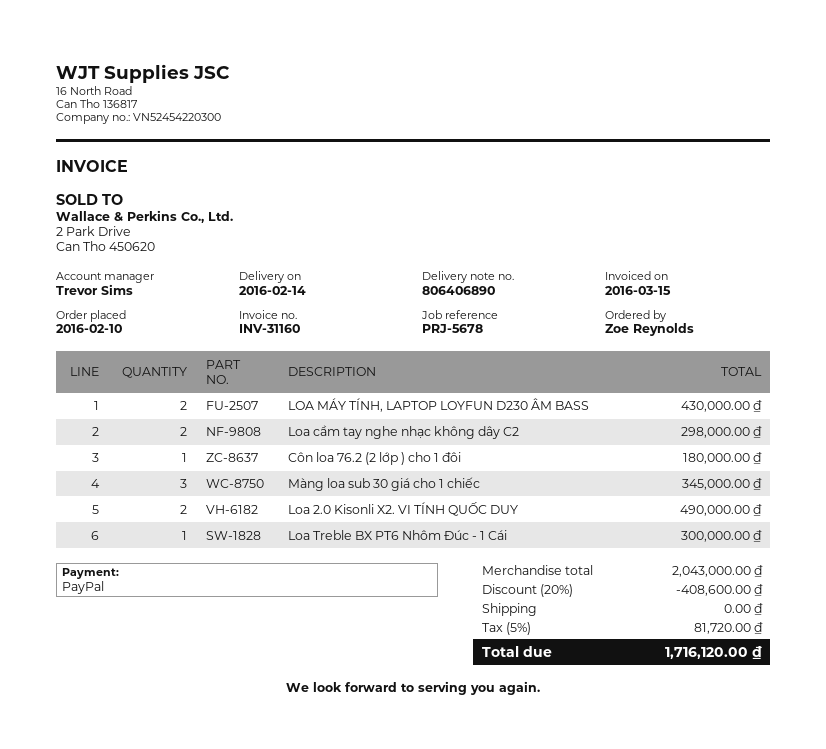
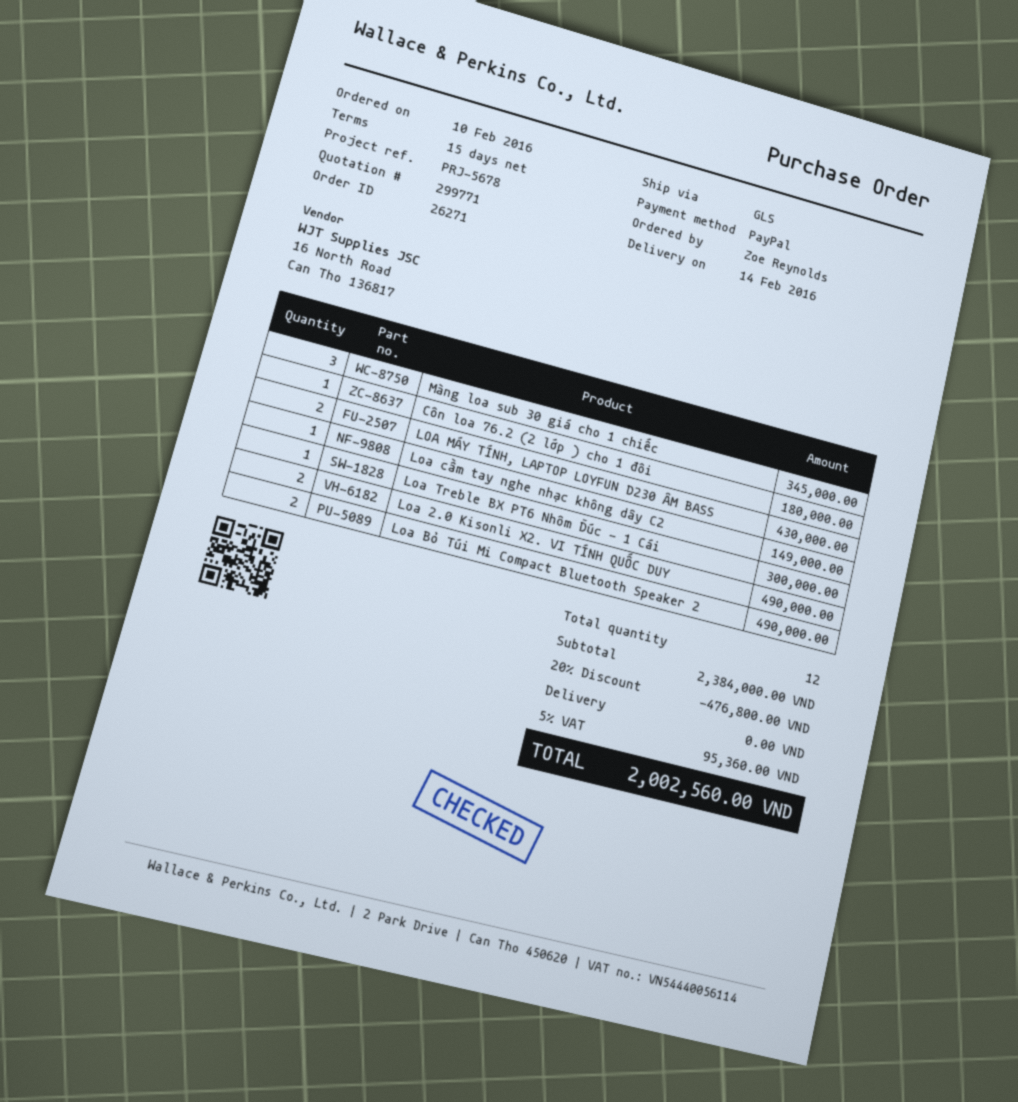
Loa cầm tay nghe nhạc không dây C2: 2 for 298000.00 -> 1 for 149000.00
Loa Bỏ Túi Mi Compact Bluetooth Speaker 2: none -> 2 for 490000.00
subtotal: 2043000.00 -> 2384000.00
discount: 20% = 408600.00 -> 20% = 476800.00
tax: 5% = 81720.00 -> 5% = 95360.00
total: 1716120.00 -> 2002560.00

